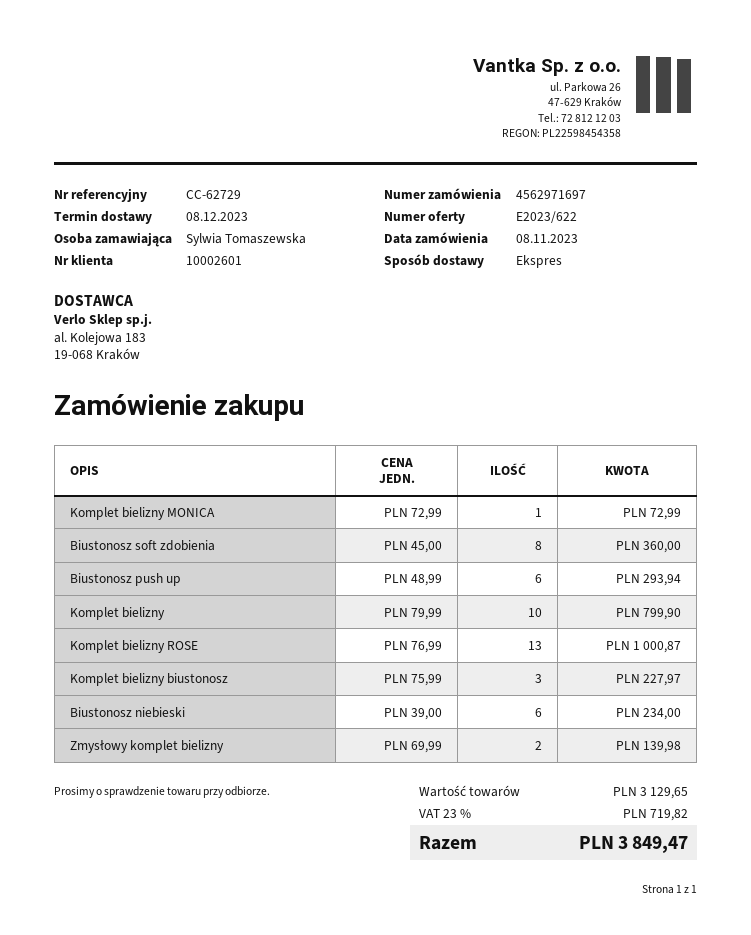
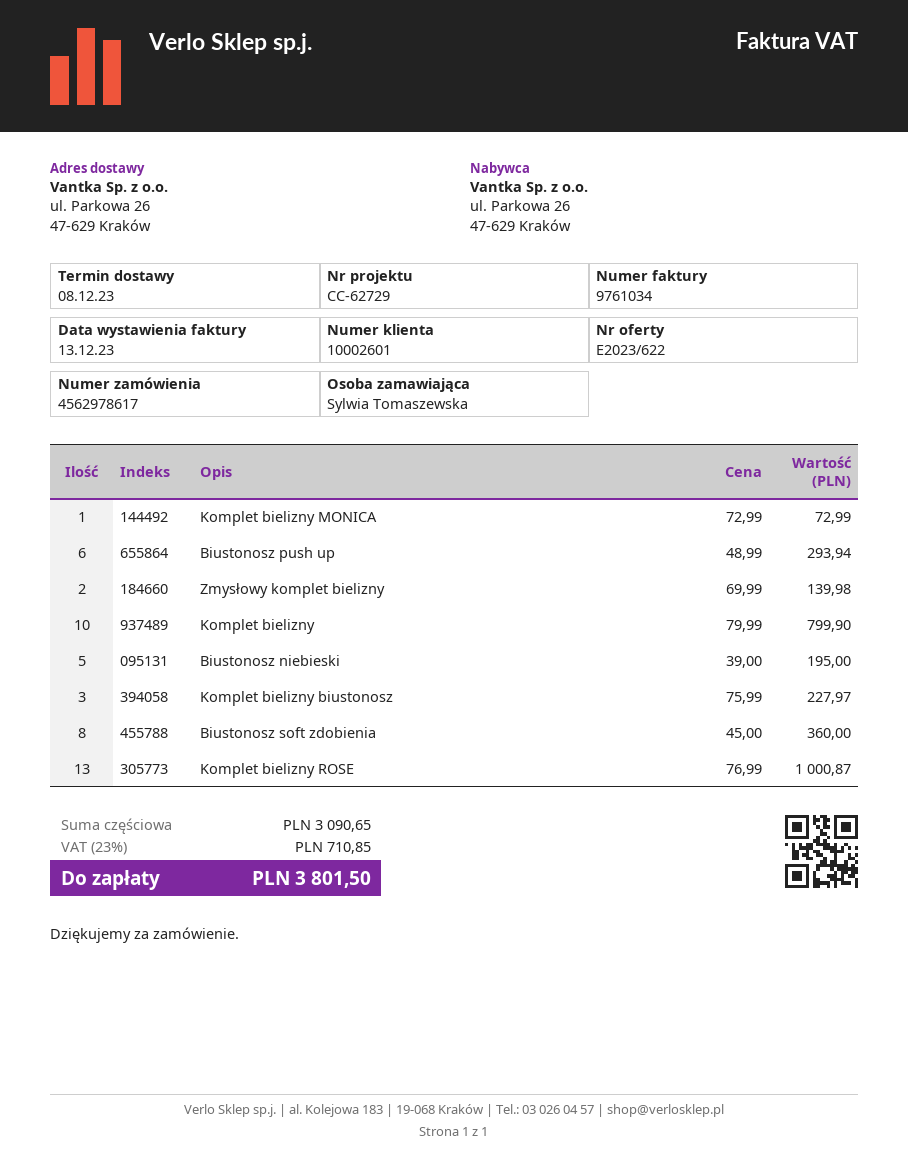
order number: 4562971697 -> 4562978617
Biustonosz niebieski: 6 x 39.00 = 234.00 -> 5 x 39.00 = 195.00
subtotal: 3129.65 -> 3090.65
tax: 23% = 719.82 -> 23% = 710.85
total: 3849.47 -> 3801.50

